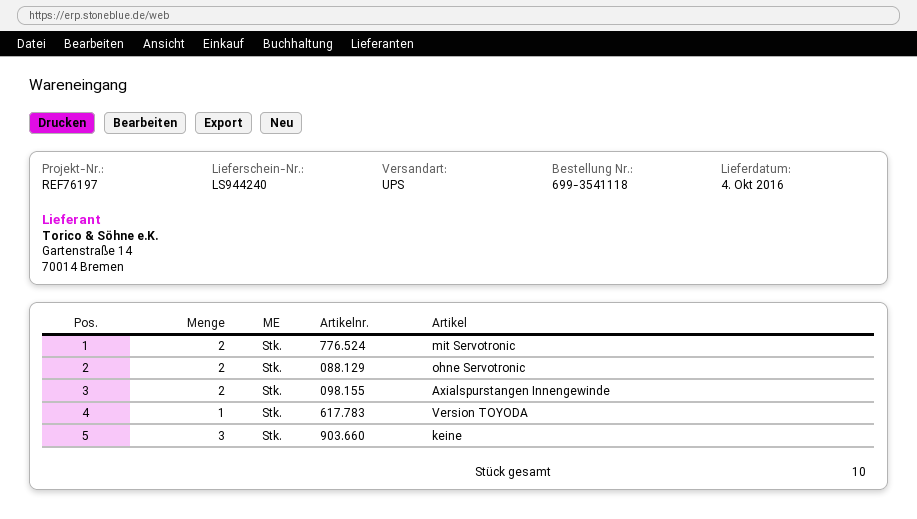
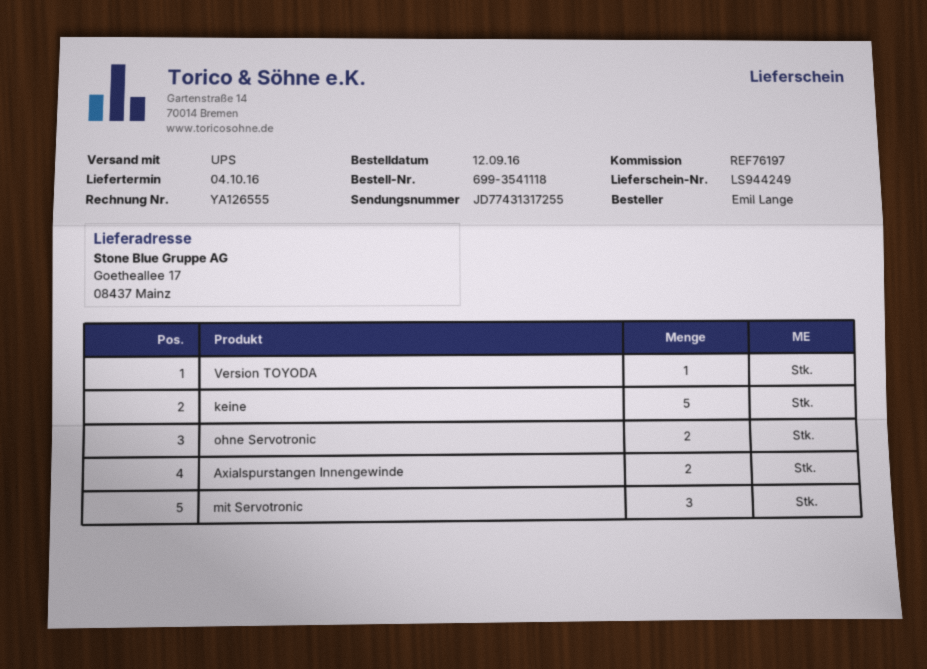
delivery note number: LS944240 -> LS944249
mit Servotronic: 2 -> 3
keine: 3 -> 5

